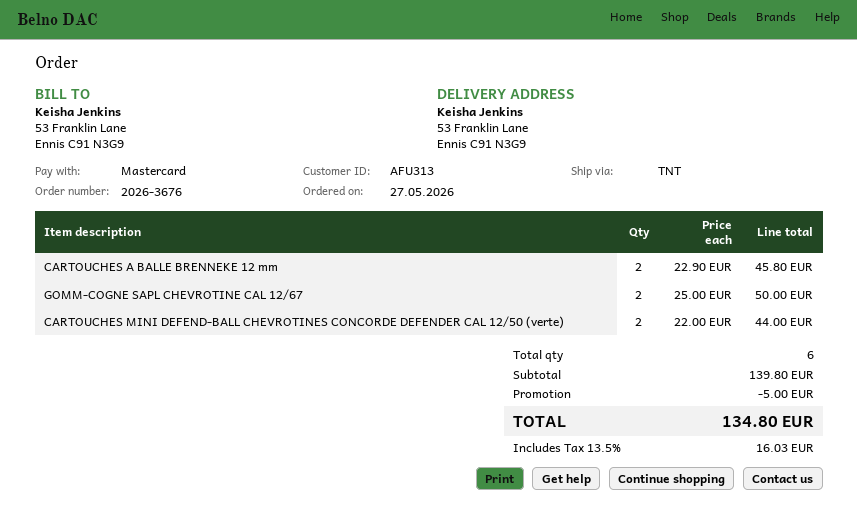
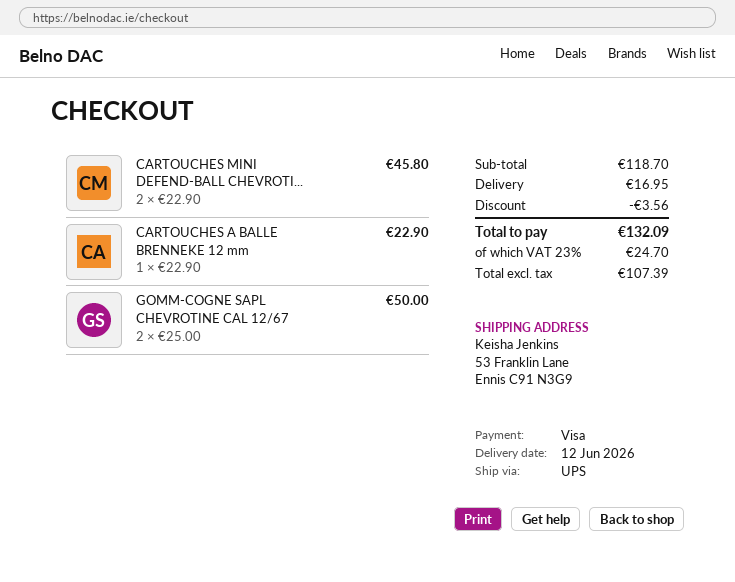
payment method: Mastercard -> Visa
shipping method: TNT -> UPS
CARTOUCHES A BALLE BRENNEKE 12 mm: 2 x 22.90 = 45.80 -> 1 x 22.90 = 22.90
CARTOUCHES MINI DEFEND-BALL CHEVROTINES CONCORDE DEFENDER CAL 12/50 (verte): 2 x 22.00 = 44.00 -> 2 x 22.90 = 45.80
subtotal: 139.80 -> 118.70
discount: 5.00 -> 3.56
shipping: none -> 16.95
tax: 13.5% = 16.03 -> 23% = 24.70
total: 134.80 -> 132.09

